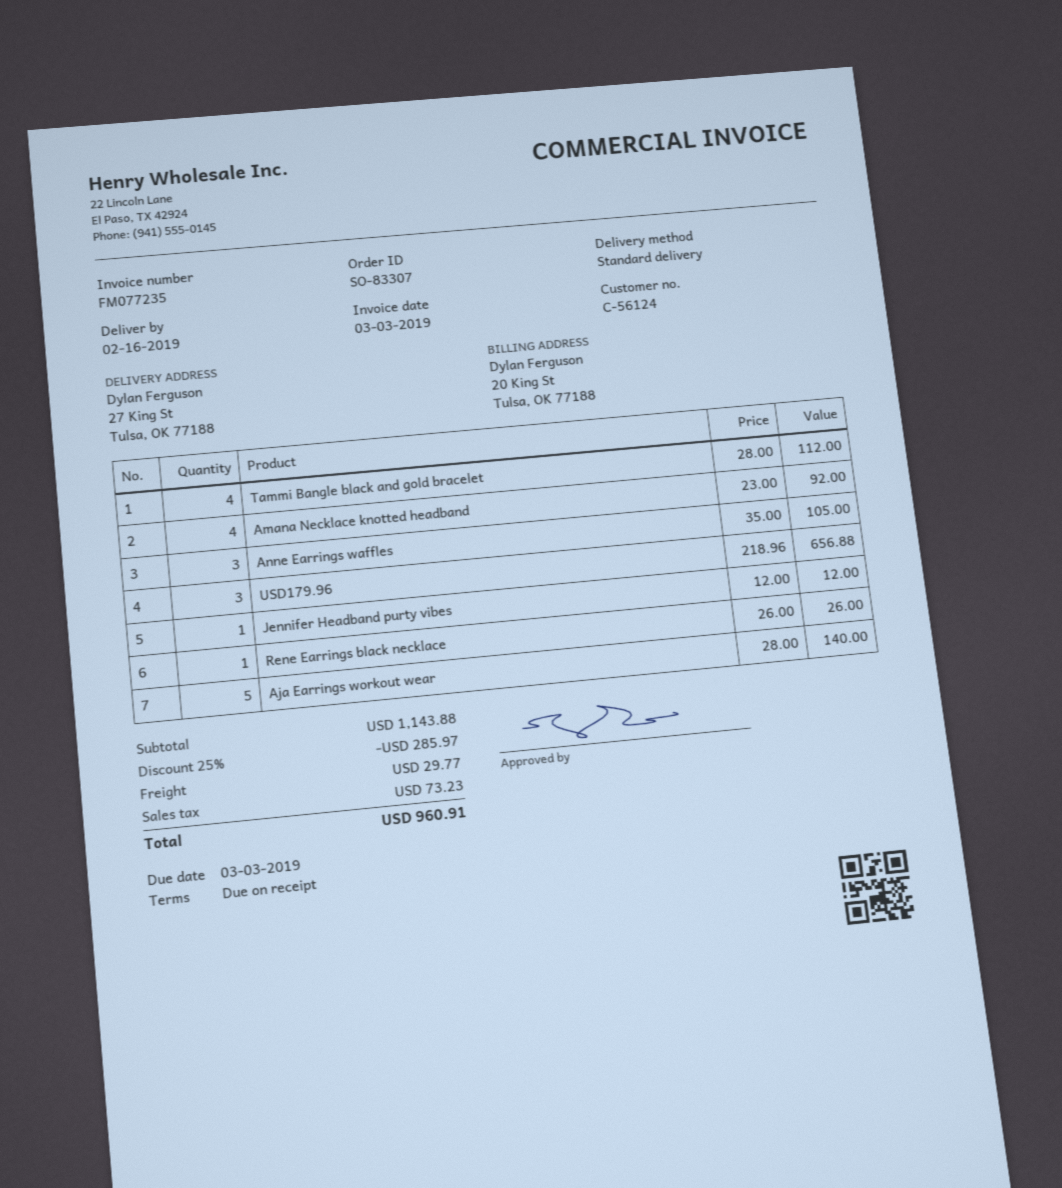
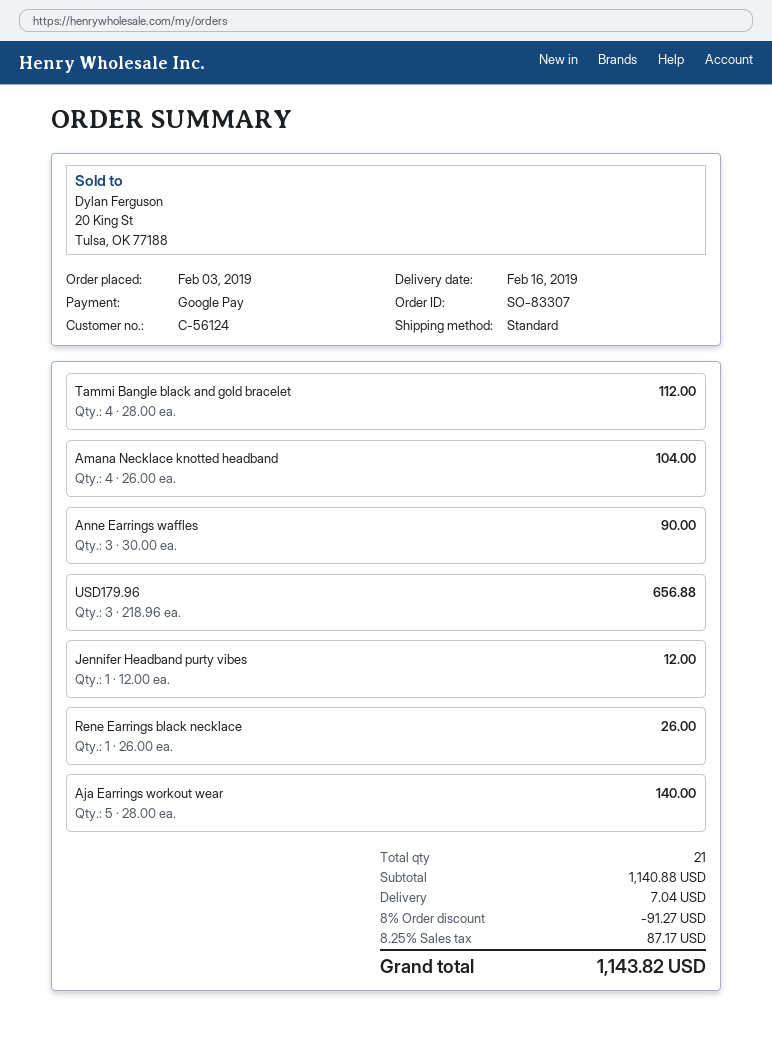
Amana Necklace knotted headband: 4 x 23.00 = 92.00 -> 4 x 26.00 = 104.00
Anne Earrings waffles: 3 x 35.00 = 105.00 -> 3 x 30.00 = 90.00
subtotal: 1143.88 -> 1140.88
discount: 25% = 285.97 -> 8% = 91.27
shipping: 29.77 -> 7.04
tax: 73.23 -> 87.17
total: 960.91 -> 1143.82

